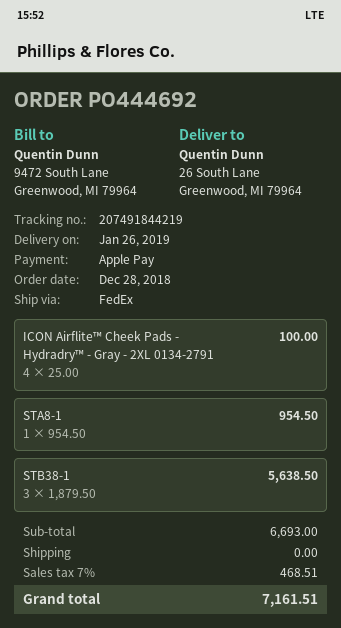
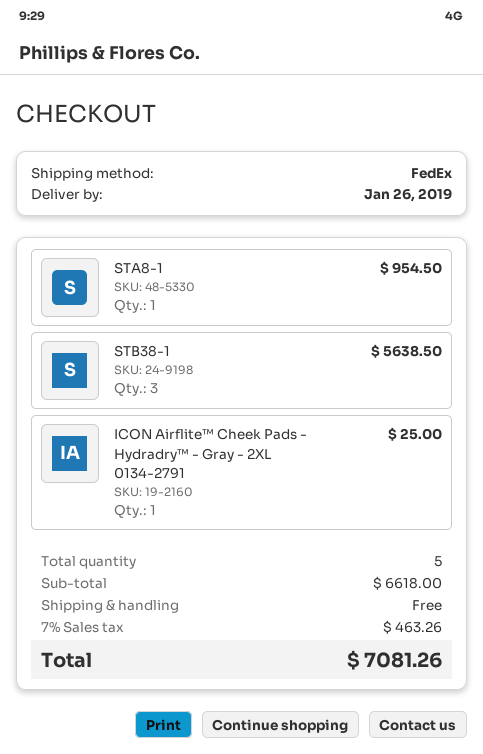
ICON Airflite™ Cheek Pads - Hydradry™ - Gray - 2XL 0134-2791: 4 for 100.00 -> 1 for 25.00
subtotal: 6693.00 -> 6618.00
tax: 7% = 468.51 -> 7% = 463.26
total: 7161.51 -> 7081.26

